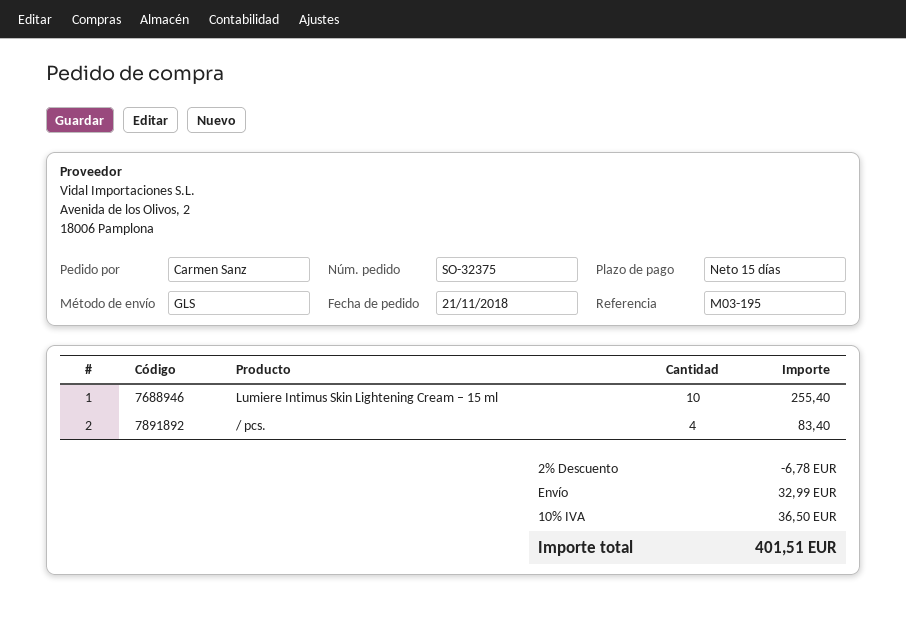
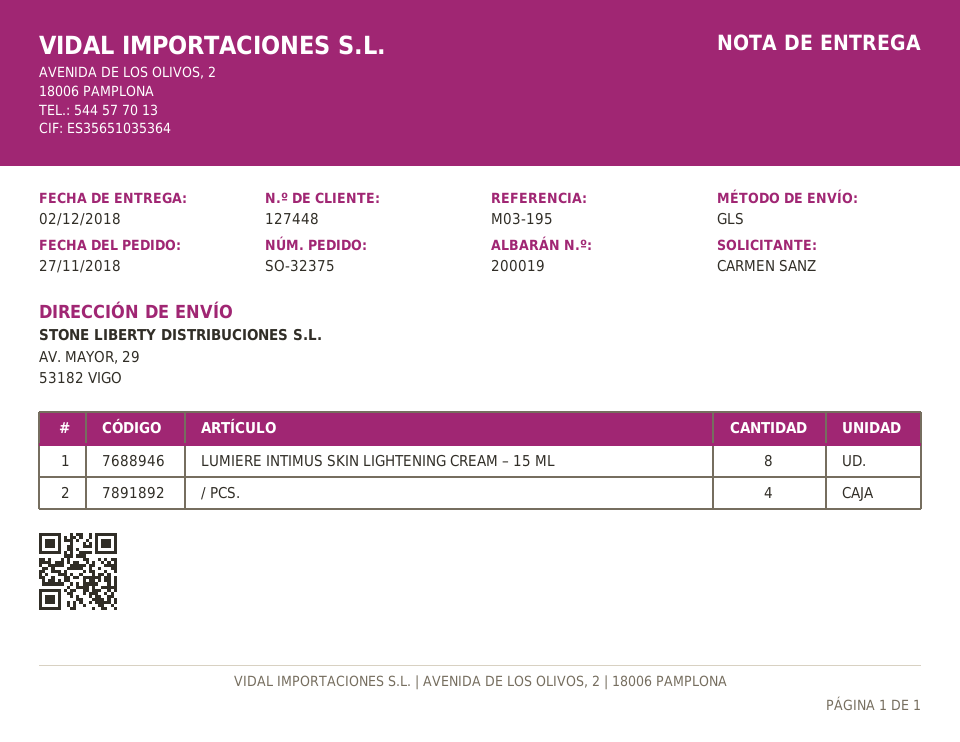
order date: 2018-11-21 -> 2018-11-27
Lumiere Intimus Skin Lightening Cream – 15 ml: 10 -> 8

